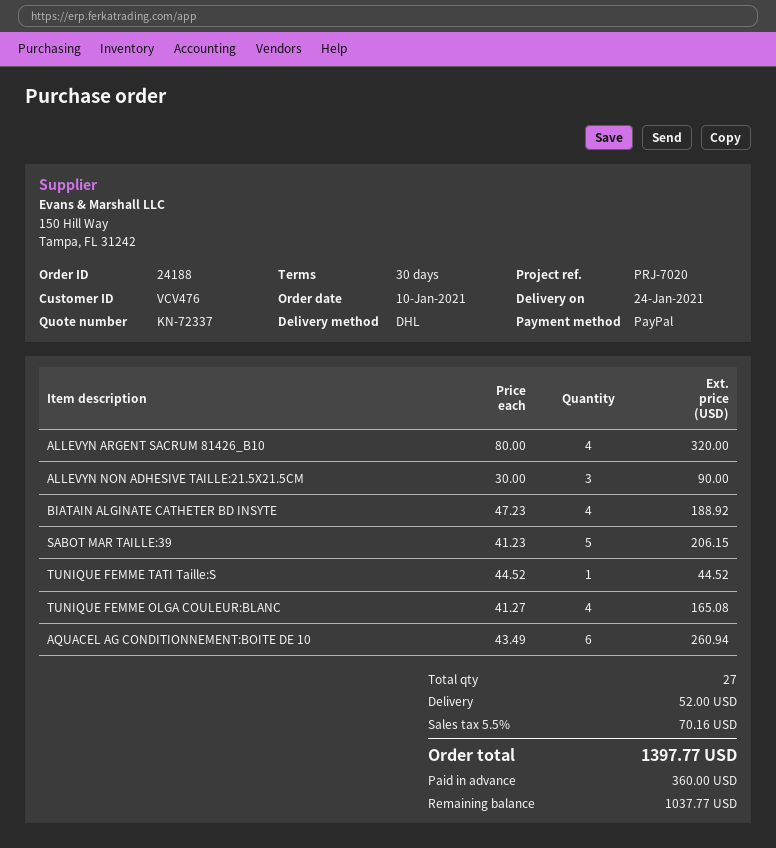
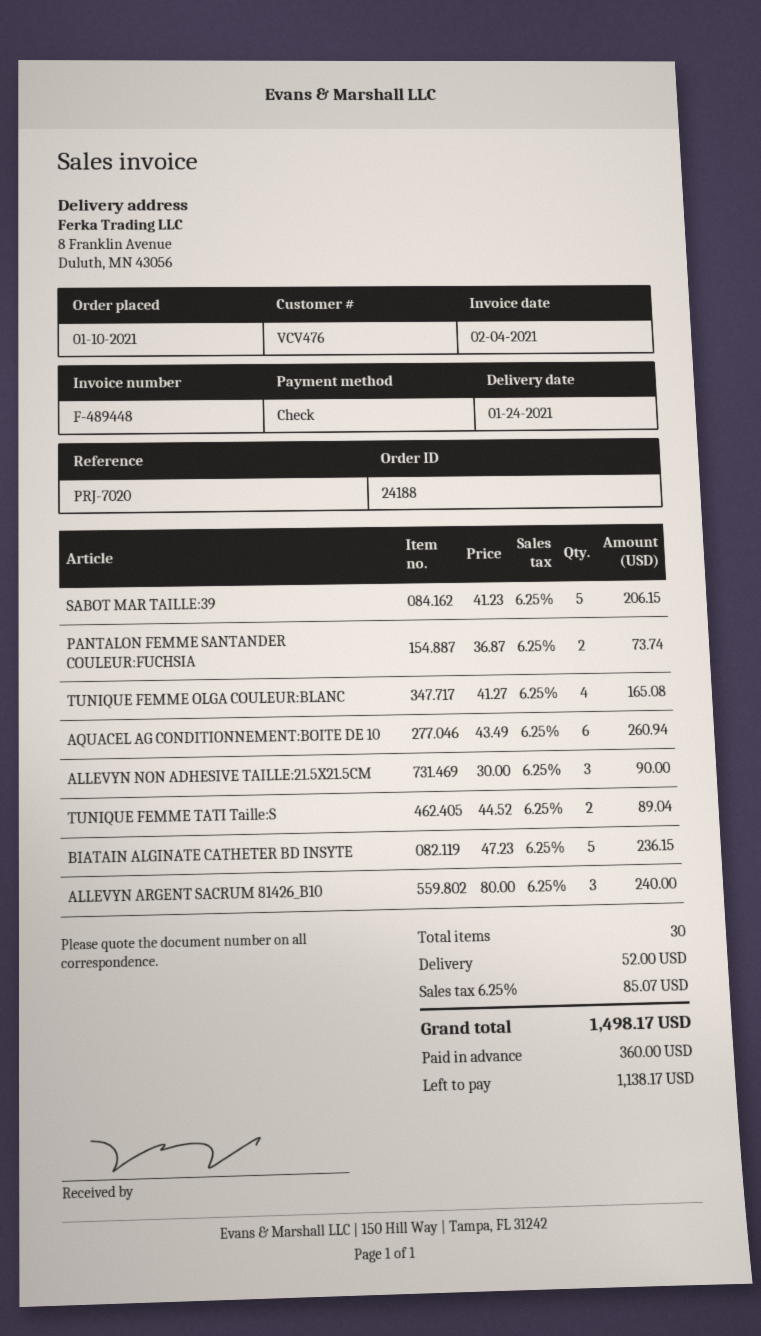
payment method: PayPal -> cheque
ALLEVYN ARGENT SACRUM 81426_B10: 4 x 80.00 = 320.00 -> 3 x 80.00 = 240.00
BIATAIN ALGINATE CATHETER BD INSYTE: 4 x 47.23 = 188.92 -> 5 x 47.23 = 236.15
TUNIQUE FEMME TATI Taille:S: 1 x 44.52 = 44.52 -> 2 x 44.52 = 89.04
PANTALON FEMME SANTANDER COULEUR:FUCHSIA: none -> 2 x 36.87 = 73.74
total quantity: 27 -> 30
tax: 5.5% = 70.16 -> 6.25% = 85.07
total: 1397.77 -> 1498.17
balance: 1037.77 -> 1138.17

